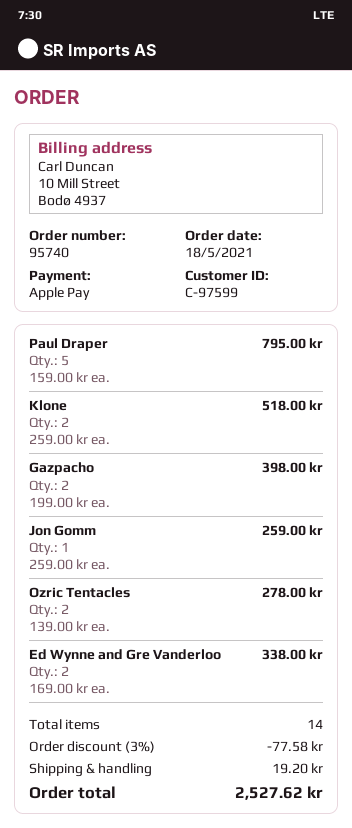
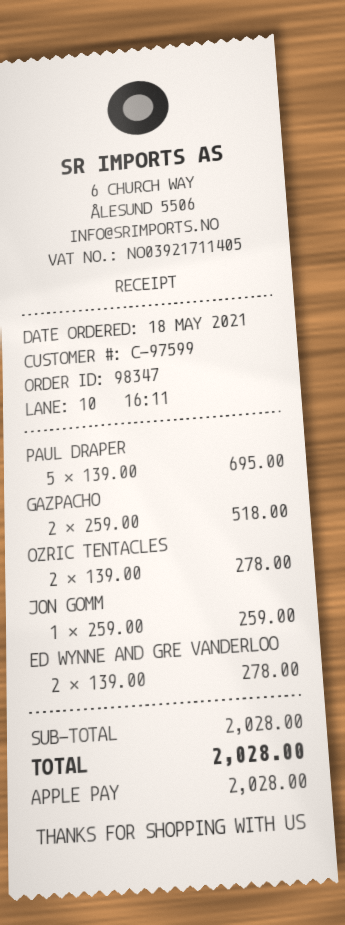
order number: 95740 -> 98347
Paul Draper: 5 x 159.00 = 795.00 -> 5 x 139.00 = 695.00
Klone: 2 x 259.00 = 518.00 -> none
Gazpacho: 2 x 199.00 = 398.00 -> 2 x 259.00 = 518.00
Ed Wynne and Gre Vanderloo: 2 x 169.00 = 338.00 -> 2 x 139.00 = 278.00
discount: 3% = 77.58 -> none
shipping: 19.20 -> none
total: 2527.62 -> 2028.00

